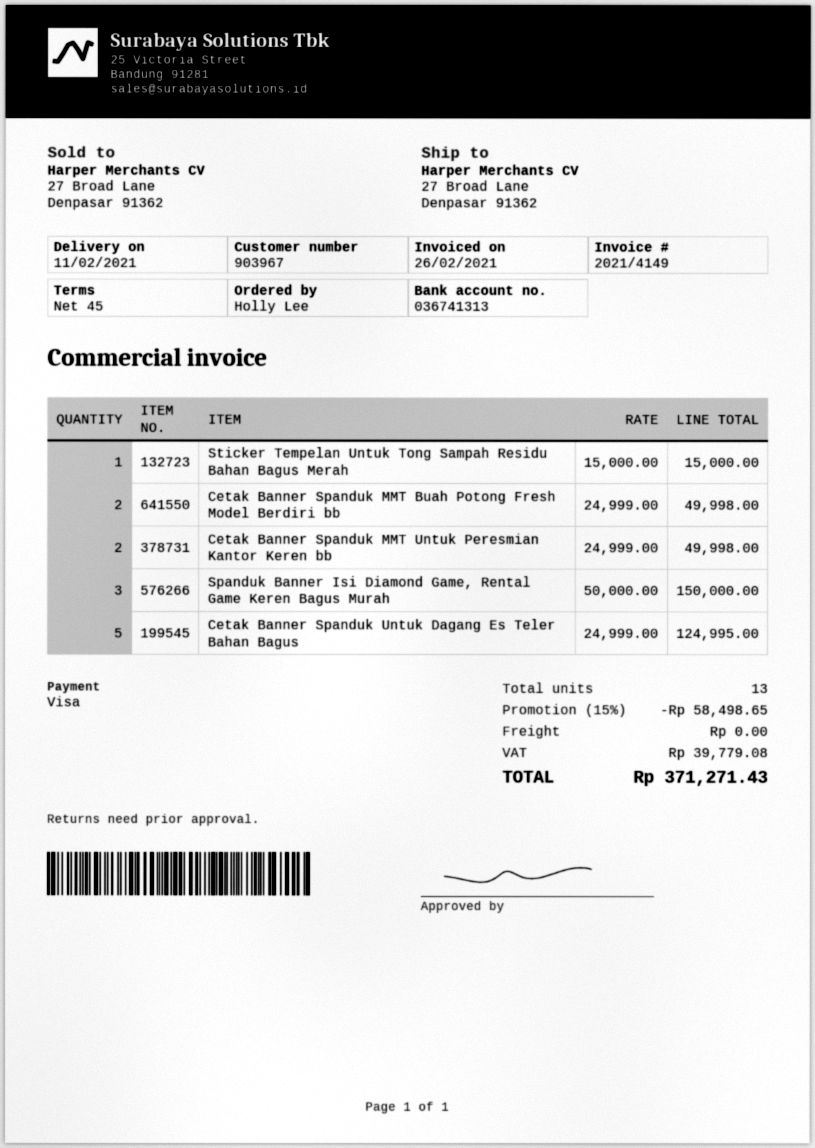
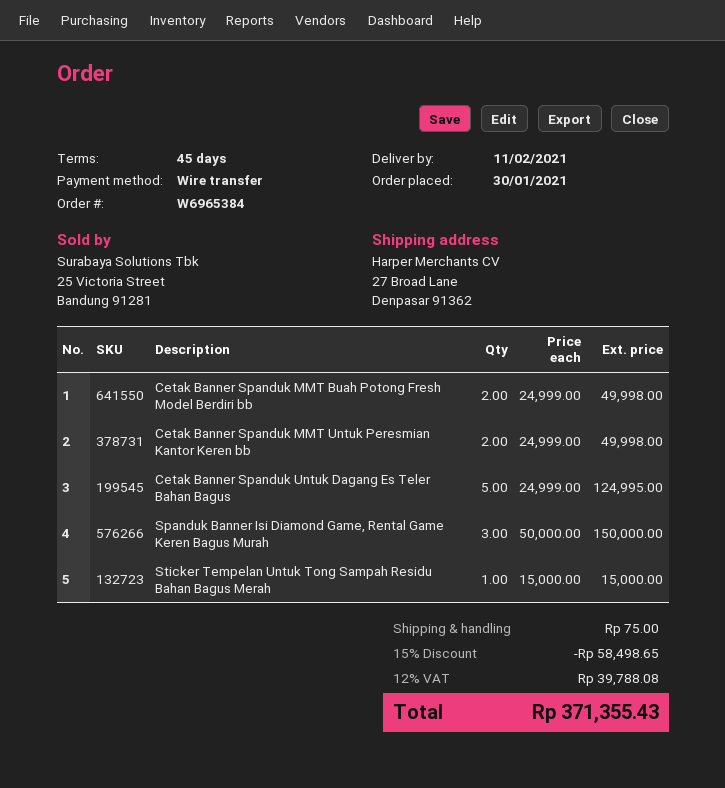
payment method: Visa -> bank transfer
shipping: 0.00 -> 75.00
tax: 39779.08 -> 39788.08
total: 371271.43 -> 371355.43

